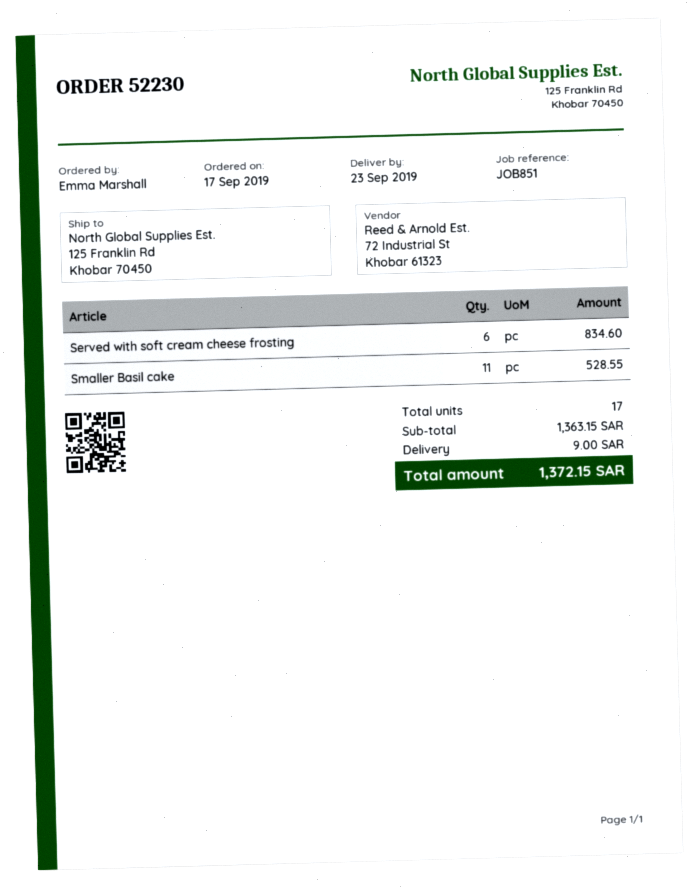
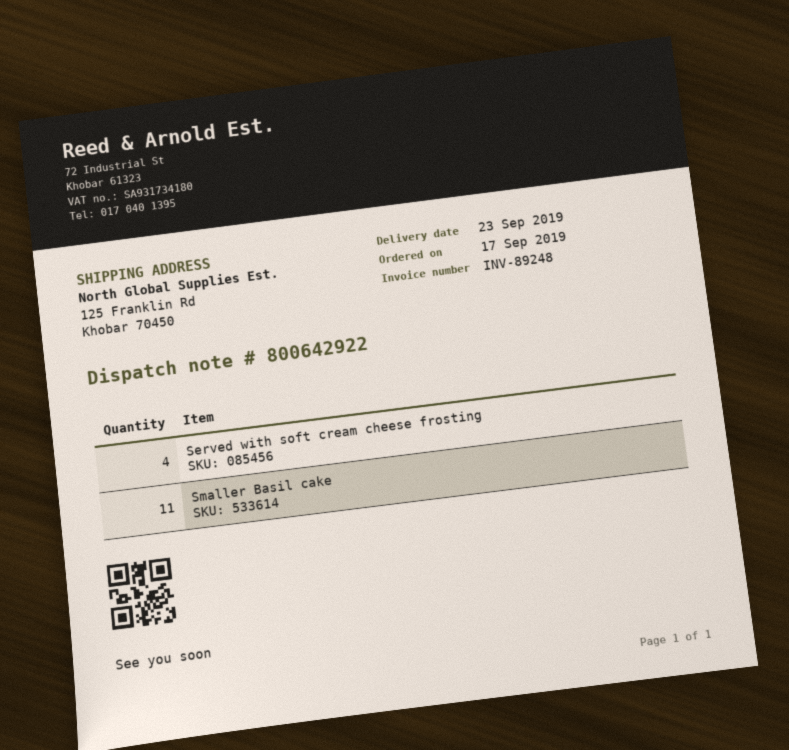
Served with soft cream cheese frosting: 6 -> 4

